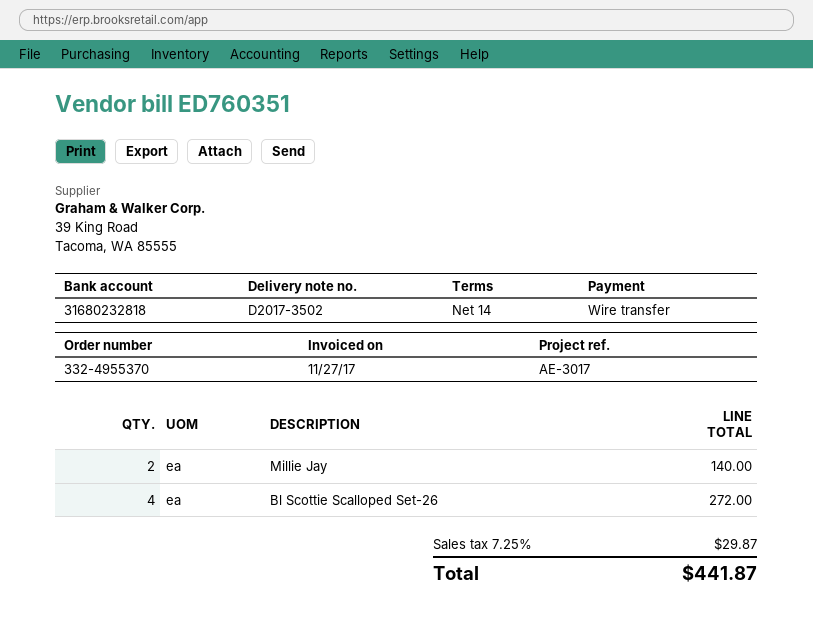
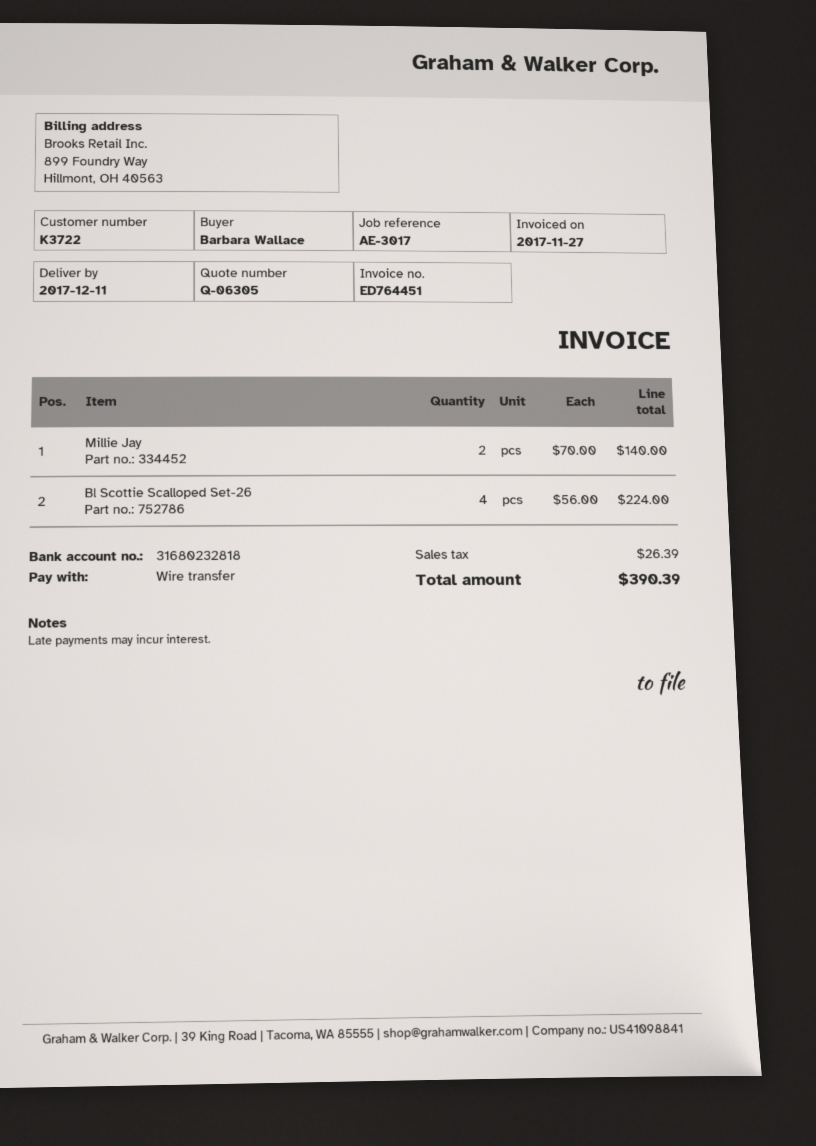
invoice number: ED760351 -> ED764451
Bl Scottie Scalloped Set-26: 4 for 272.00 -> 4 for 224.00
tax: 29.87 -> 26.39
total: 441.87 -> 390.39

